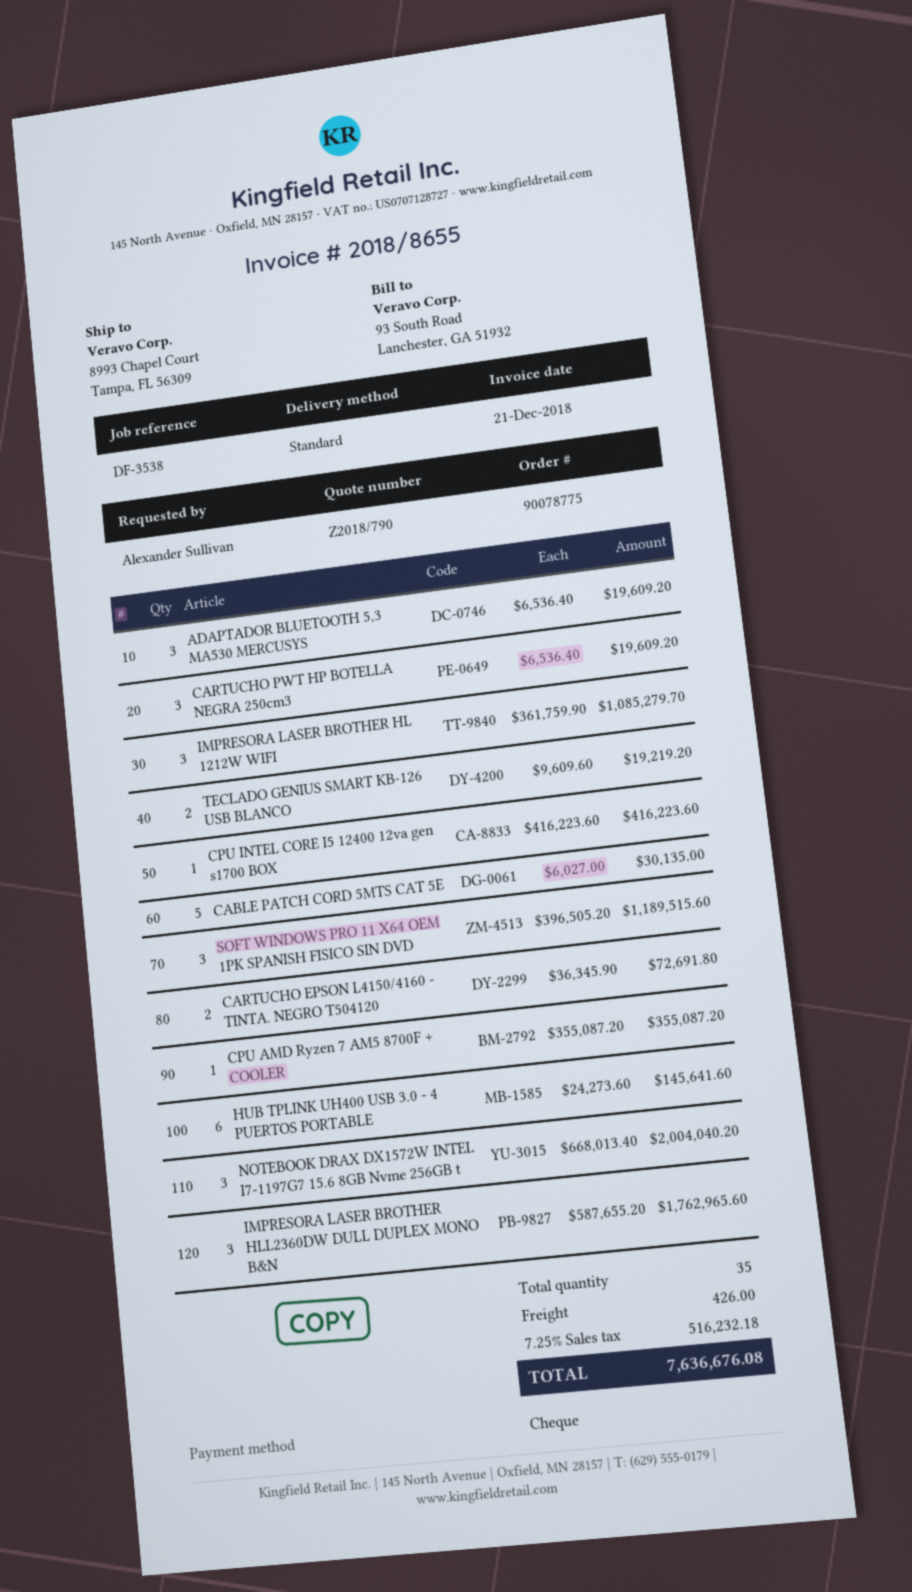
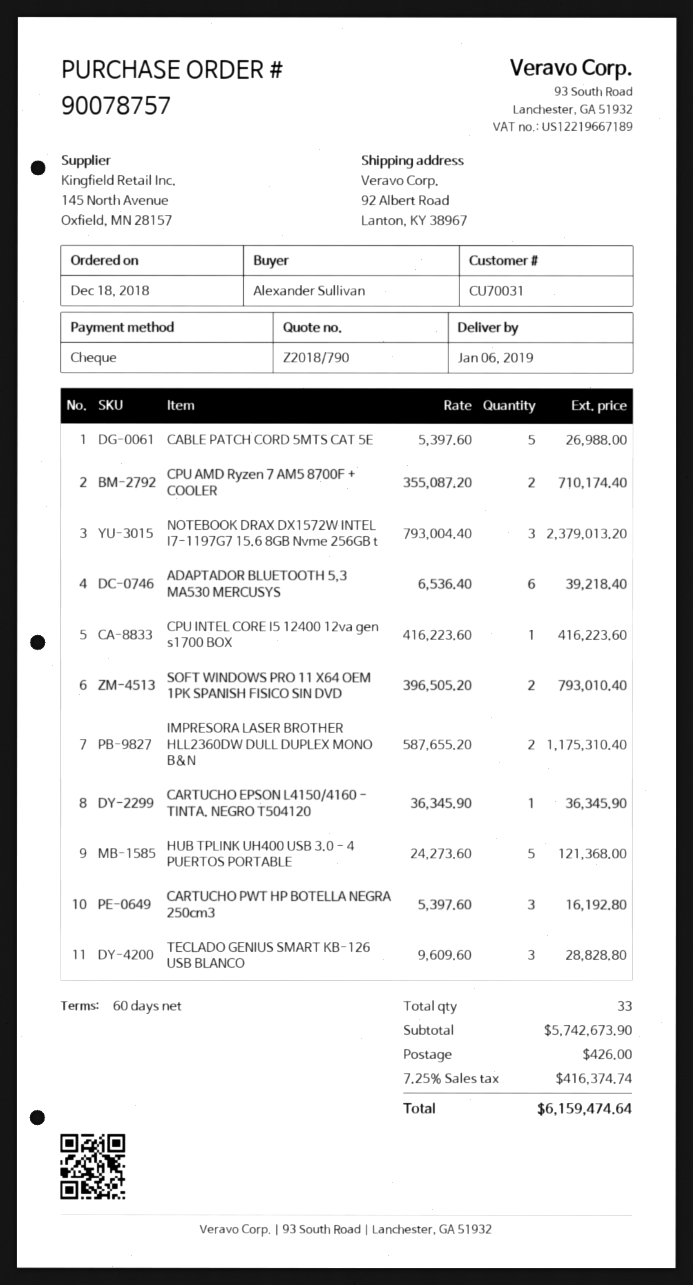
order number: 90078775 -> 90078757
ship to: 8993 Chapel Court, Tampa, FL 56309 -> 92 Albert Road, Lanton, KY 38967
ADAPTADOR BLUETOOTH 5,3 MA530 MERCUSYS: 3 x 6536.40 = 19609.20 -> 6 x 6536.40 = 39218.40
CARTUCHO PWT HP BOTELLA NEGRA 250cm3: 3 x 6536.40 = 19609.20 -> 3 x 5397.60 = 16192.80
IMPRESORA LASER BROTHER HL 1212W WIFI: 3 x 361759.90 = 1085279.70 -> none
TECLADO GENIUS SMART KB-126 USB BLANCO: 2 x 9609.60 = 19219.20 -> 3 x 9609.60 = 28828.80
CABLE PATCH CORD 5MTS CAT 5E: 5 x 6027.00 = 30135.00 -> 5 x 5397.60 = 26988.00
SOFT WINDOWS PRO 11 X64 OEM 1PK SPANISH FISICO SIN DVD: 3 x 396505.20 = 1189515.60 -> 2 x 396505.20 = 793010.40
CARTUCHO EPSON L4150/4160 - TINTA. NEGRO T504120: 2 x 36345.90 = 72691.80 -> 1 x 36345.90 = 36345.90
CPU AMD Ryzen 7 AM5 8700F + COOLER: 1 x 355087.20 = 355087.20 -> 2 x 355087.20 = 710174.40
HUB TPLINK UH400 USB 3.0 - 4 PUERTOS PORTABLE: 6 x 24273.60 = 145641.60 -> 5 x 24273.60 = 121368.00
NOTEBOOK DRAX DX1572W INTEL I7-1197G7 15.6 8GB Nvme 256GB t: 3 x 668013.40 = 2004040.20 -> 3 x 793004.40 = 2379013.20
IMPRESORA LASER BROTHER HLL2360DW DULL DUPLEX MONO B&N: 3 x 587655.20 = 1762965.60 -> 2 x 587655.20 = 1175310.40
total quantity: 35 -> 33
tax: 7.25% = 516232.18 -> 7.25% = 416374.74
total: 7636676.08 -> 6159474.64

